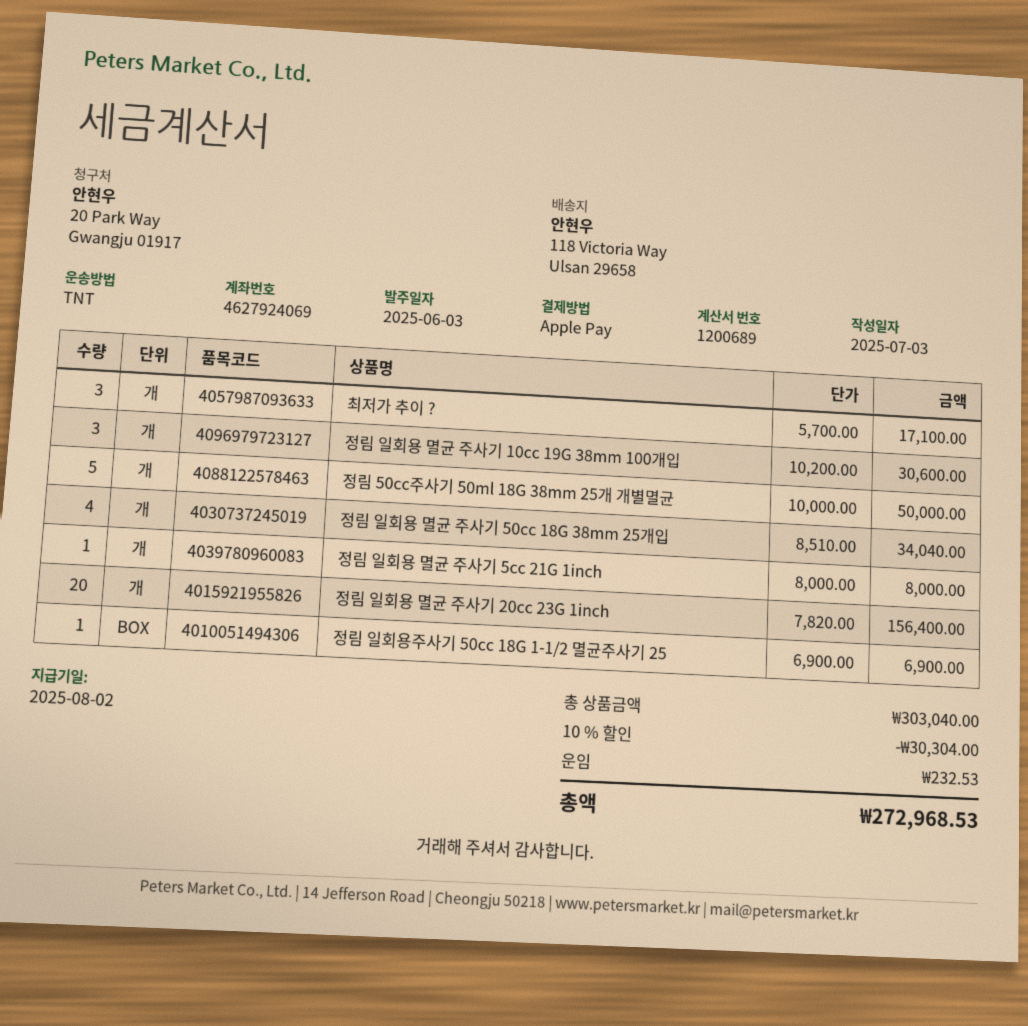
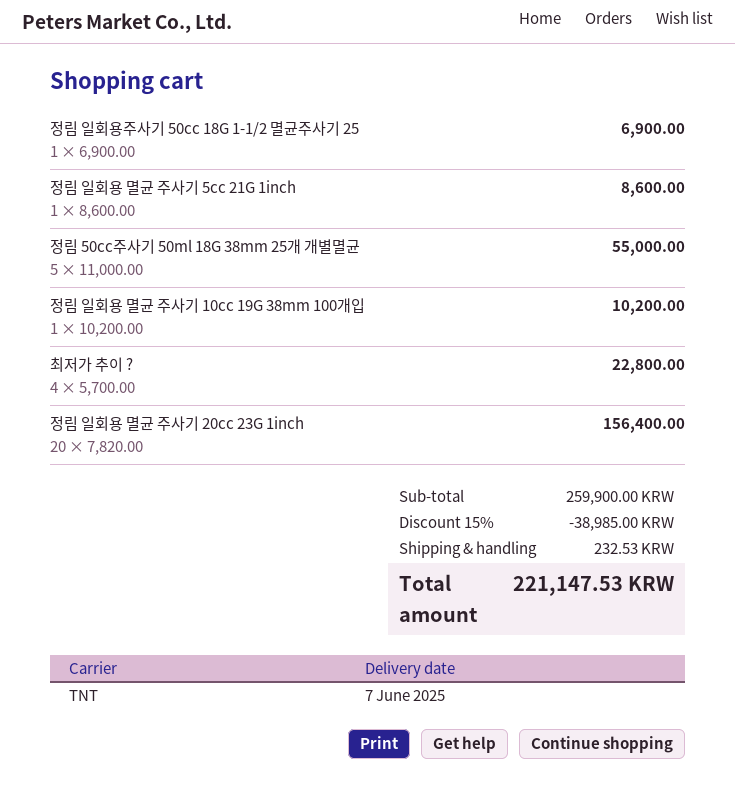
최저가 추이 ?: 3 x 5700.00 = 17100.00 -> 4 x 5700.00 = 22800.00
정림 일회용 멸균 주사기 10cc 19G 38mm 100개입: 3 x 10200.00 = 30600.00 -> 1 x 10200.00 = 10200.00
정림 50cc주사기 50ml 18G 38mm 25개 개별멸균: 5 x 10000.00 = 50000.00 -> 5 x 11000.00 = 55000.00
정림 일회용 멸균 주사기 50cc 18G 38mm 25개입: 4 x 8510.00 = 34040.00 -> none
정림 일회용 멸균 주사기 5cc 21G 1inch: 1 x 8000.00 = 8000.00 -> 1 x 8600.00 = 8600.00
subtotal: 303040.00 -> 259900.00
discount: 10% = 30304.00 -> 15% = 38985.00
total: 272968.53 -> 221147.53

